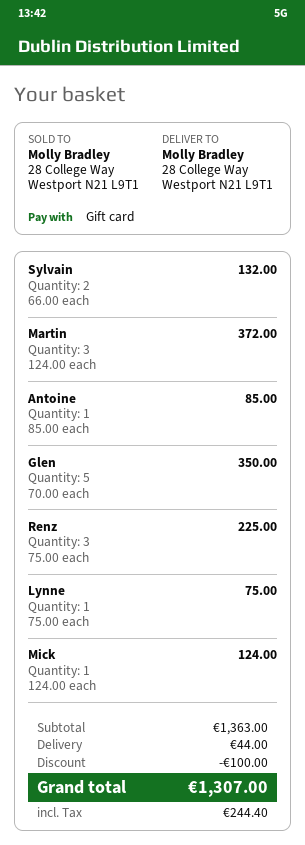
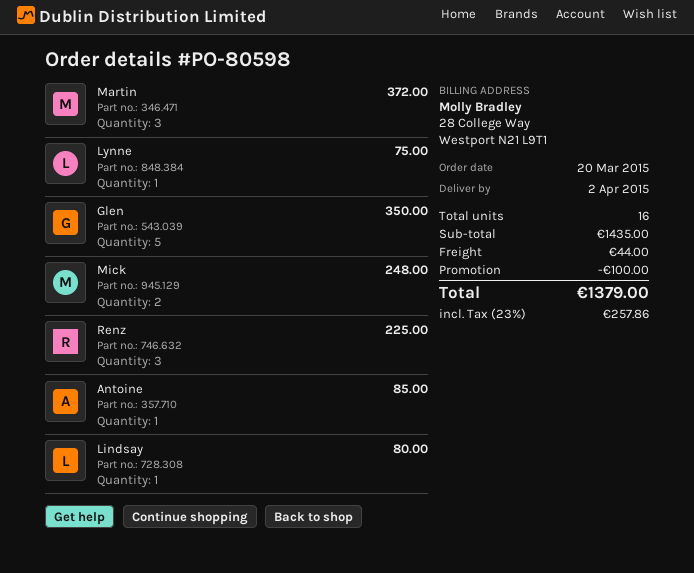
Sylvain: 2 for 132.00 -> none
Mick: 1 for 124.00 -> 2 for 248.00
Lindsay: none -> 1 for 80.00
subtotal: 1363.00 -> 1435.00
tax: 244.40 -> 257.86
total: 1307.00 -> 1379.00

